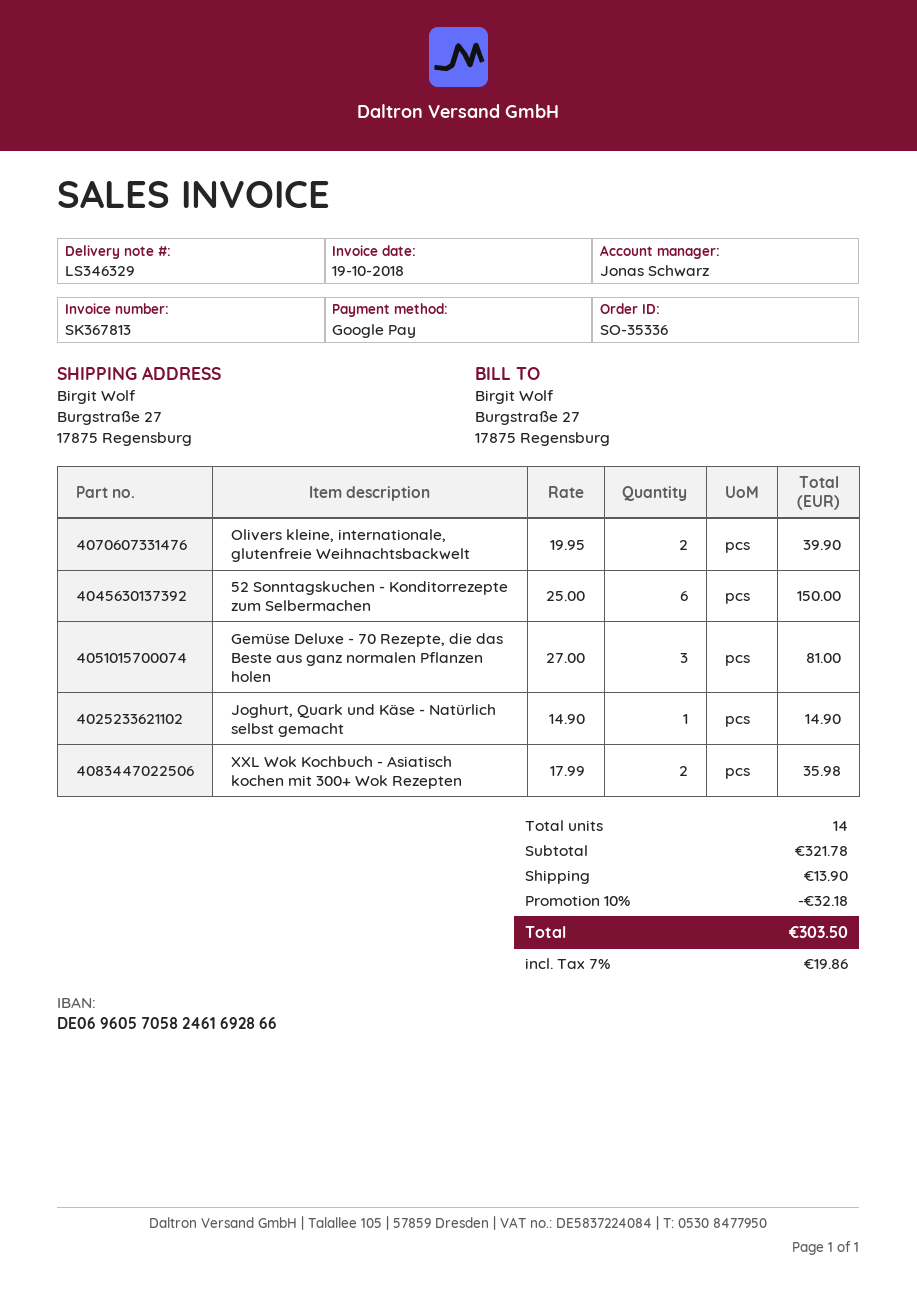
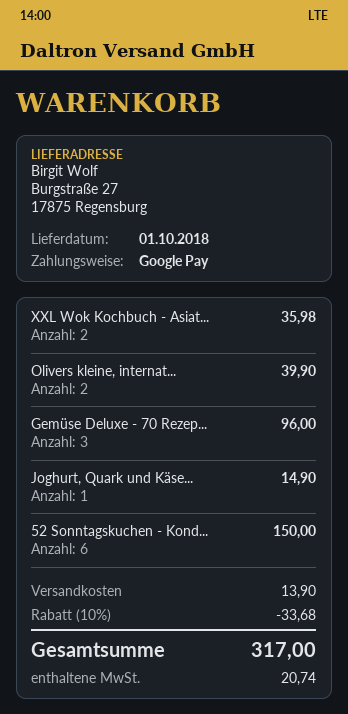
Gemüse Deluxe - 70 Rezepte, die das Beste aus ganz normalen Pflanzen holen: 3 for 81.00 -> 3 for 96.00
discount: 10% = 32.18 -> 10% = 33.68
tax: 19.86 -> 20.74
total: 303.50 -> 317.00

